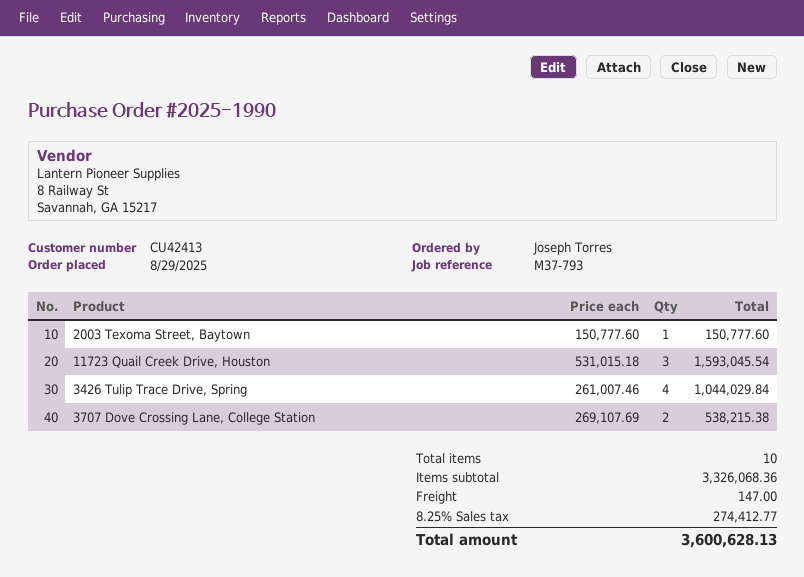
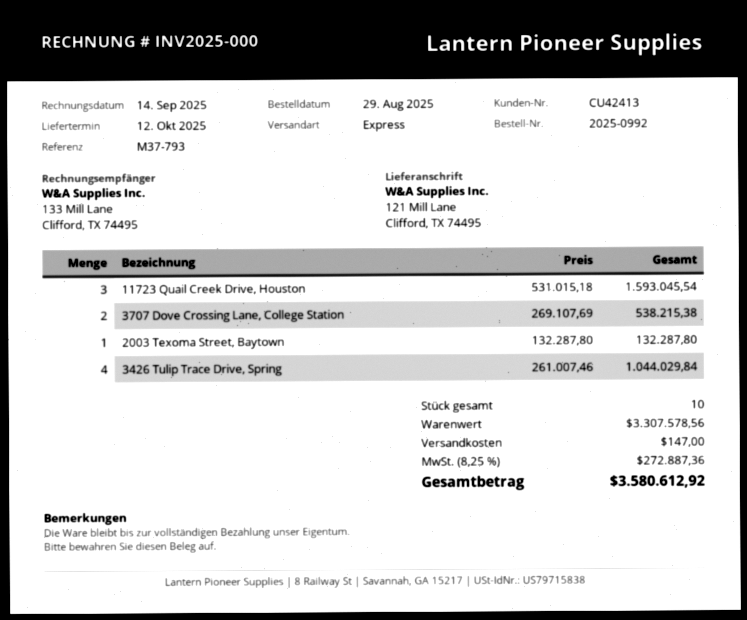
order number: 2025-1990 -> 2025-0992
2003 Texoma Street, Baytown: 1 x 150777.60 = 150777.60 -> 1 x 132287.80 = 132287.80
subtotal: 3326068.36 -> 3307578.56
tax: 8.25% = 274412.77 -> 8.25% = 272887.36
total: 3600628.13 -> 3580612.92

